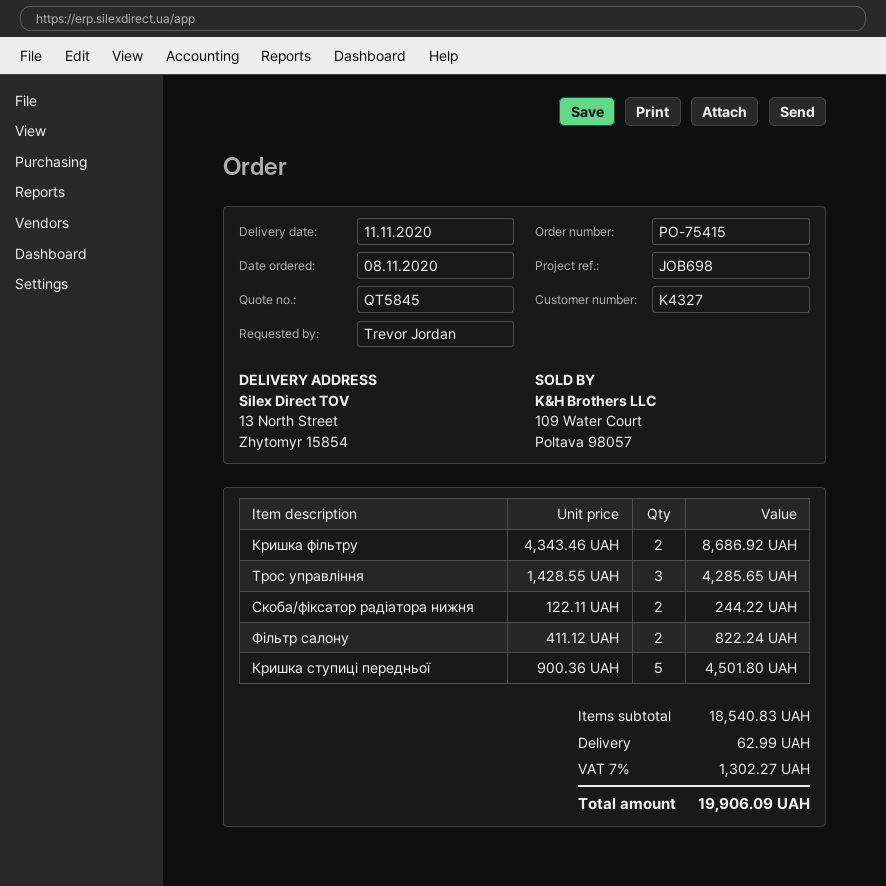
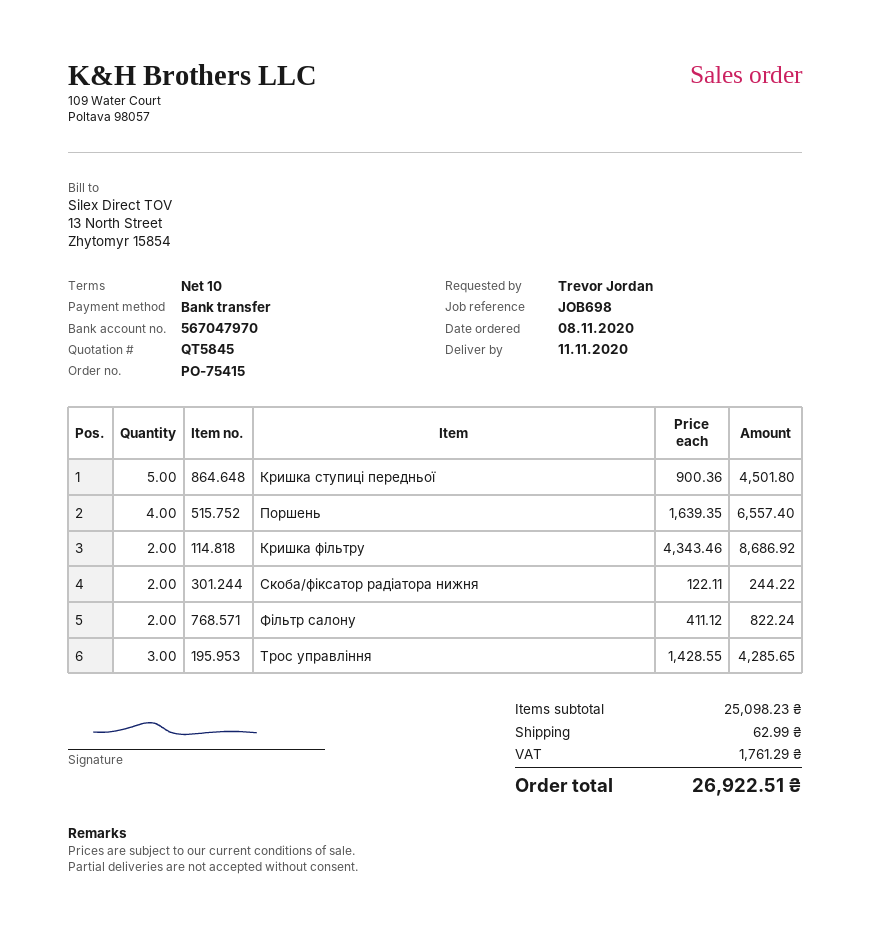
Поршень: none -> 4 x 1639.35 = 6557.40
subtotal: 18540.83 -> 25098.23
tax: 1302.27 -> 1761.29
total: 19906.09 -> 26922.51

